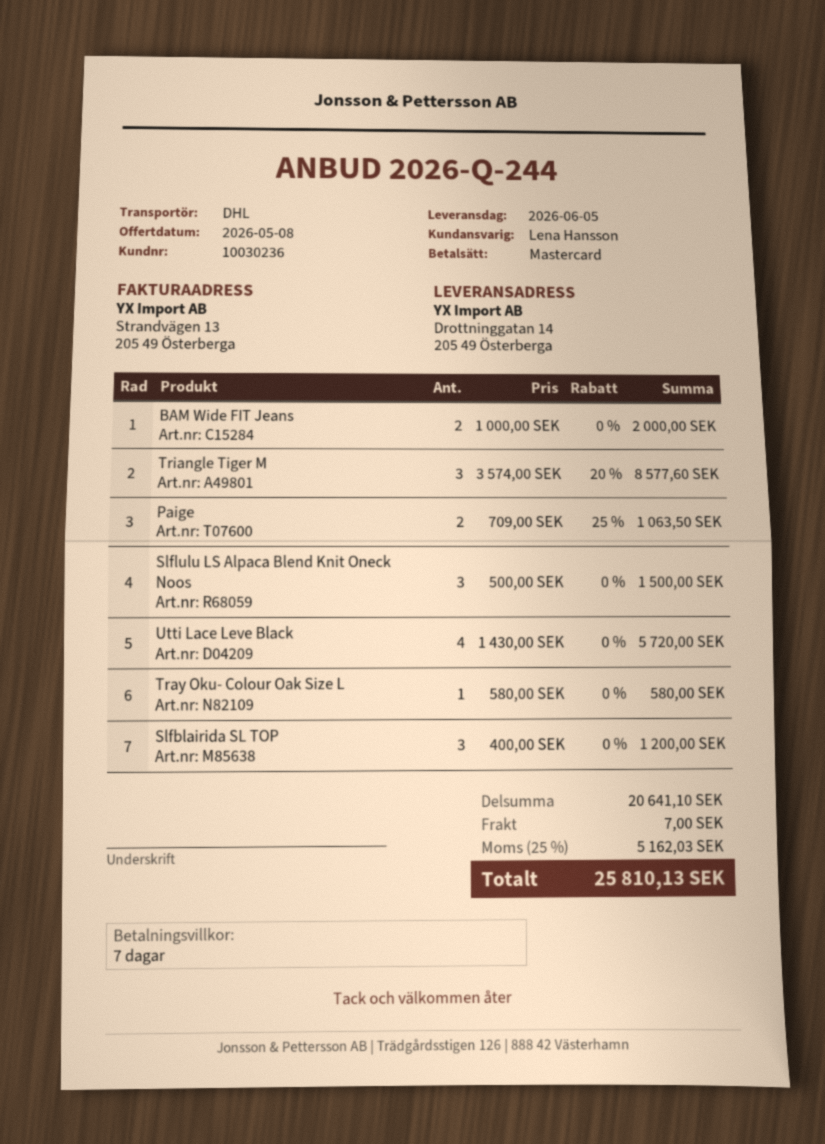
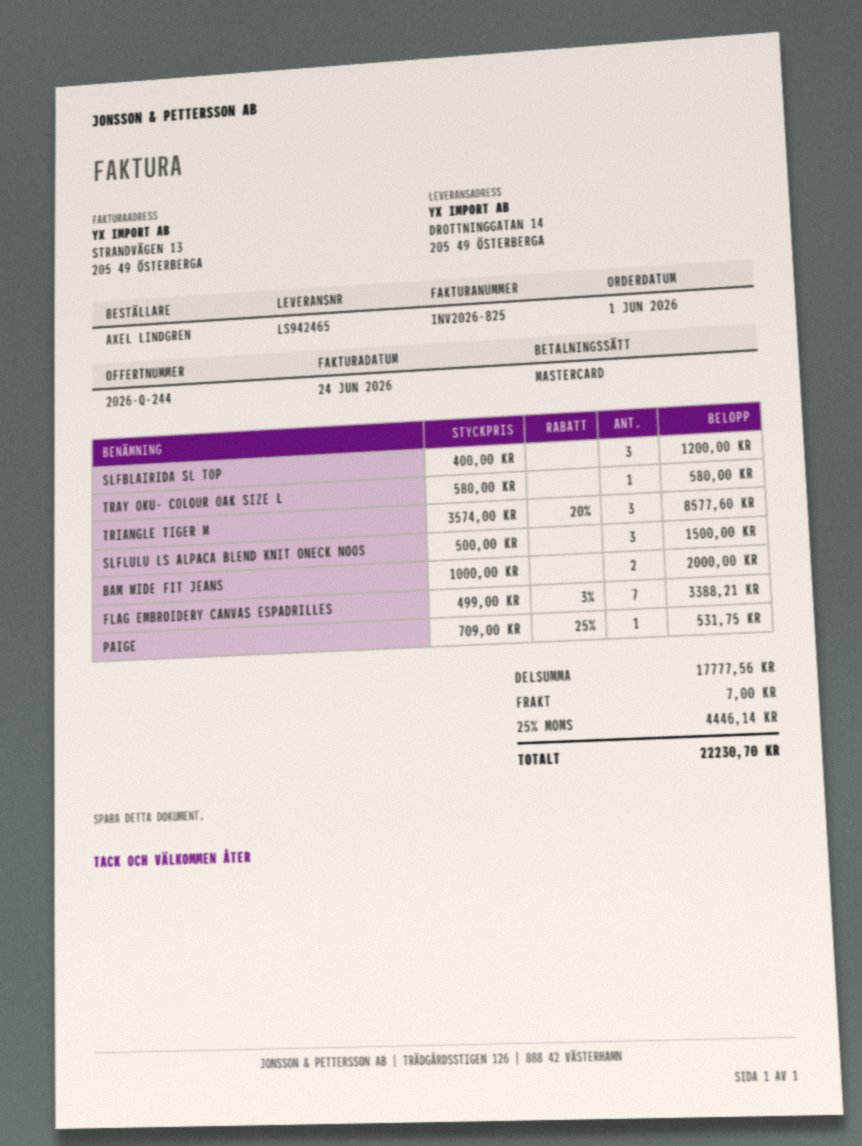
Paige: 2 x 709.00 - 25% = 1063.50 -> 1 x 709.00 - 25% = 531.75
Utti Lace Leve Black: 4 x 1430.00 = 5720.00 -> none
FLAG EMBROIDERY CANVAS ESPADRILLES: none -> 7 x 499.00 - 3% = 3388.21
subtotal: 20641.10 -> 17777.56
tax: 25% = 5162.03 -> 25% = 4446.14
total: 25810.13 -> 22230.70

